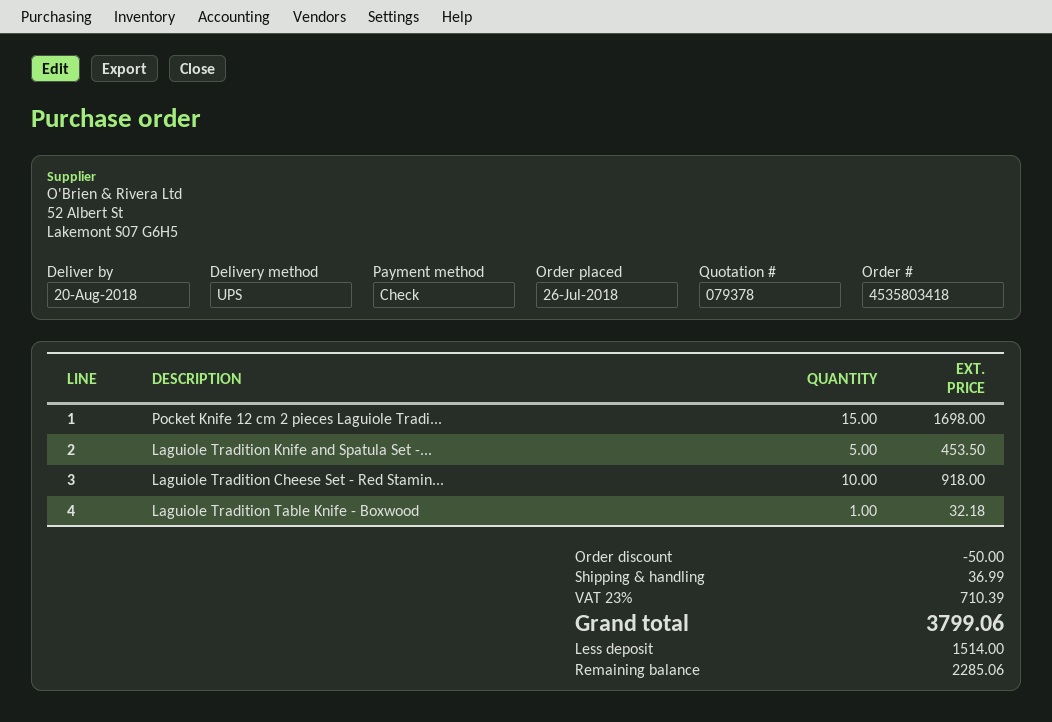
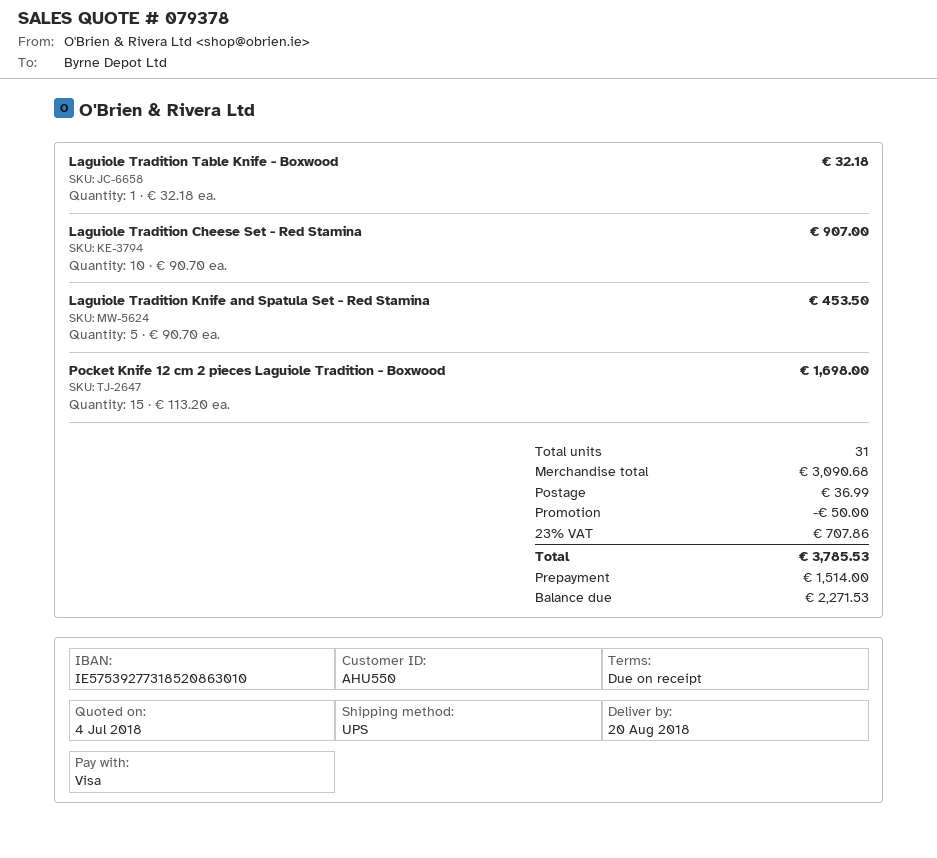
payment method: cheque -> Visa
Laguiole Tradition Cheese Set - Red Stamin...: 10 for 918.00 -> 10 for 907.00
tax: 23% = 710.39 -> 23% = 707.86
total: 3799.06 -> 3785.53
balance: 2285.06 -> 2271.53

